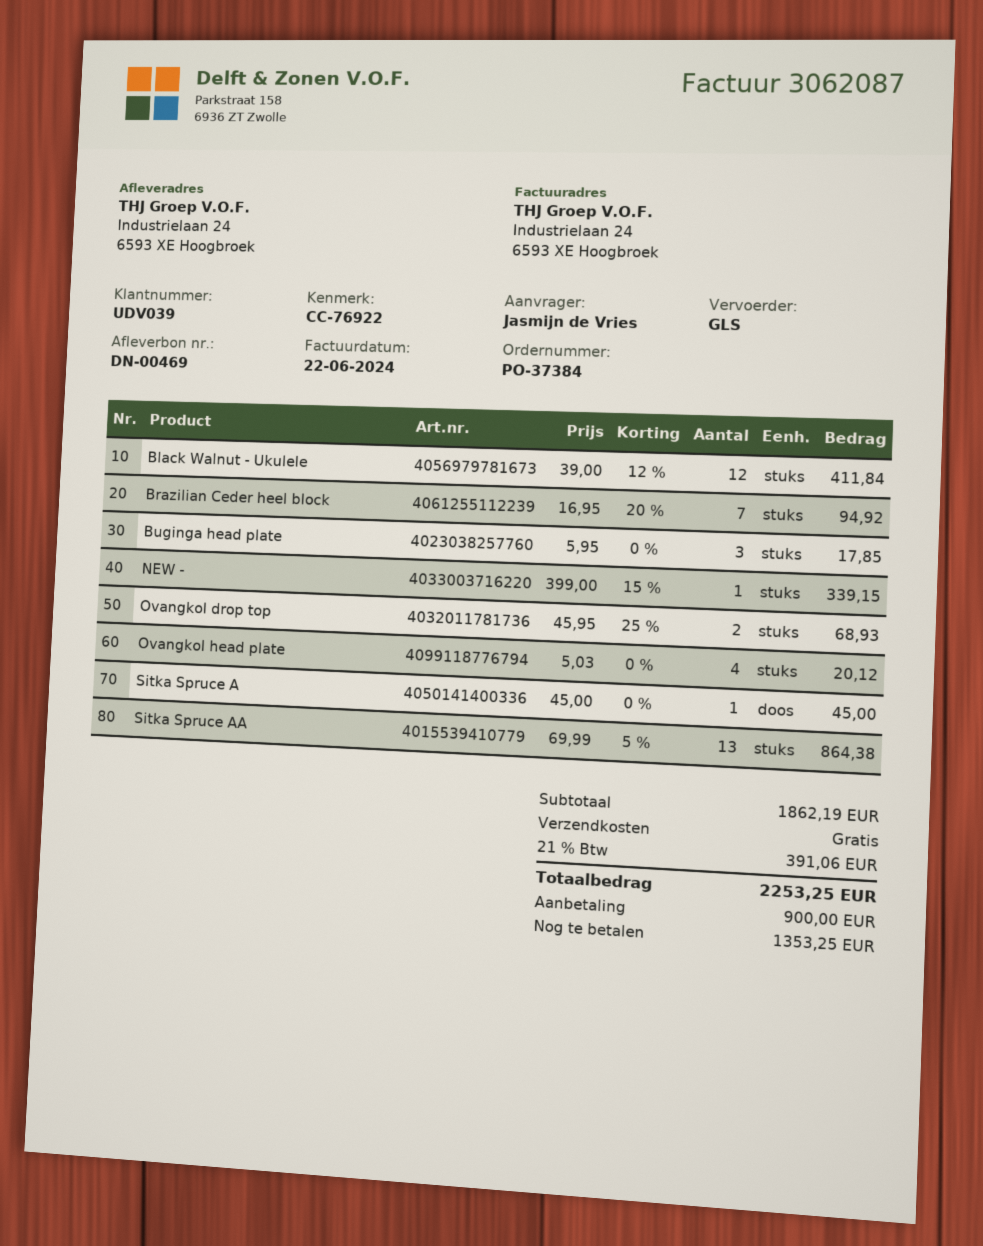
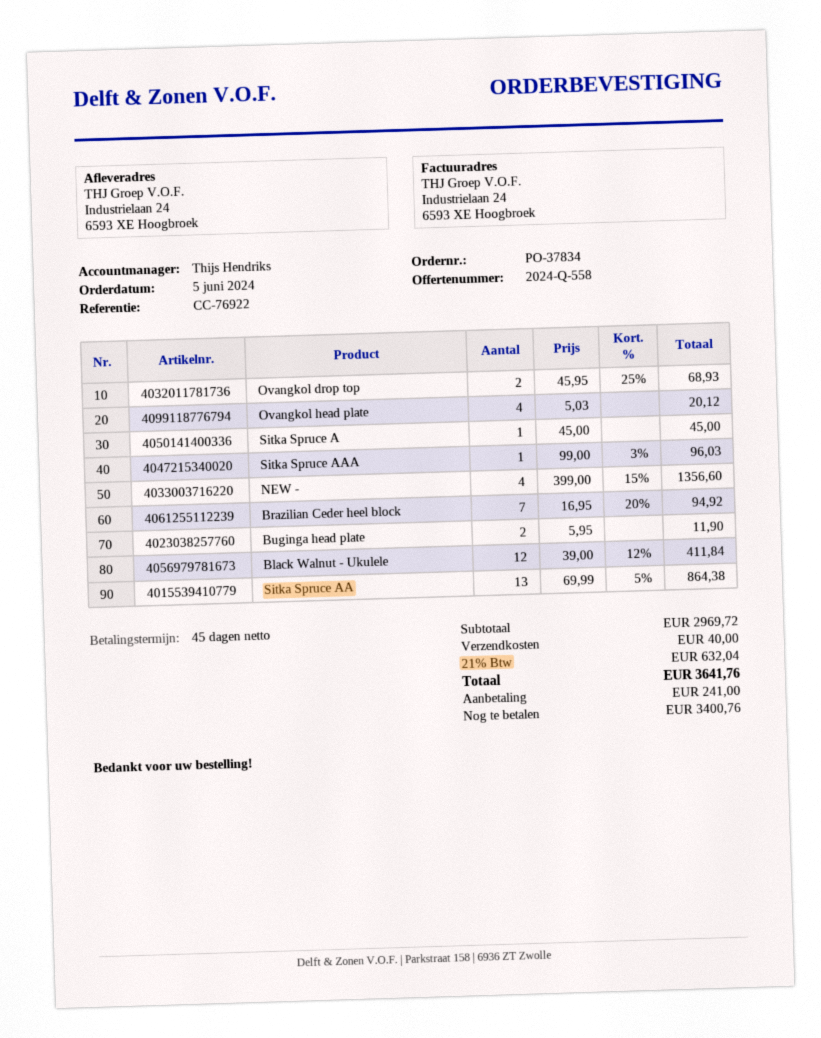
order number: PO-37384 -> PO-37834
Buginga head plate: 3 x 5.95 = 17.85 -> 2 x 5.95 = 11.90
NEW -: 1 x 399.00 - 15% = 339.15 -> 4 x 399.00 - 15% = 1356.60
Sitka Spruce AAA: none -> 1 x 99.00 - 3% = 96.03
subtotal: 1862.19 -> 2969.72
shipping: 0.00 -> 40.00
tax: 21% = 391.06 -> 21% = 632.04
total: 2253.25 -> 3641.76
deposit: 900.00 -> 241.00
balance: 1353.25 -> 3400.76

